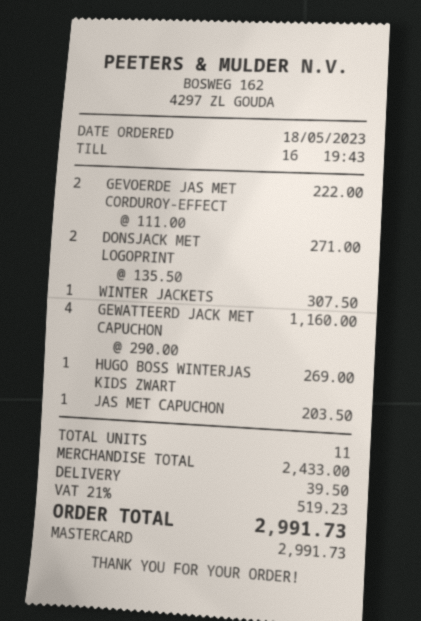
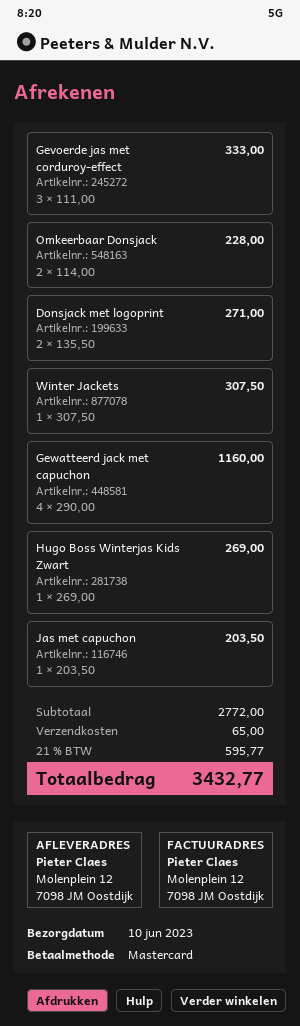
GEVOERDE JAS MET CORDUROY-EFFECT: 2 x 111.00 = 222.00 -> 3 x 111.00 = 333.00
Omkeerbaar Donsjack: none -> 2 x 114.00 = 228.00
subtotal: 2433.00 -> 2772.00
shipping: 39.50 -> 65.00
tax: 21% = 519.23 -> 21% = 595.77
total: 2991.73 -> 3432.77

